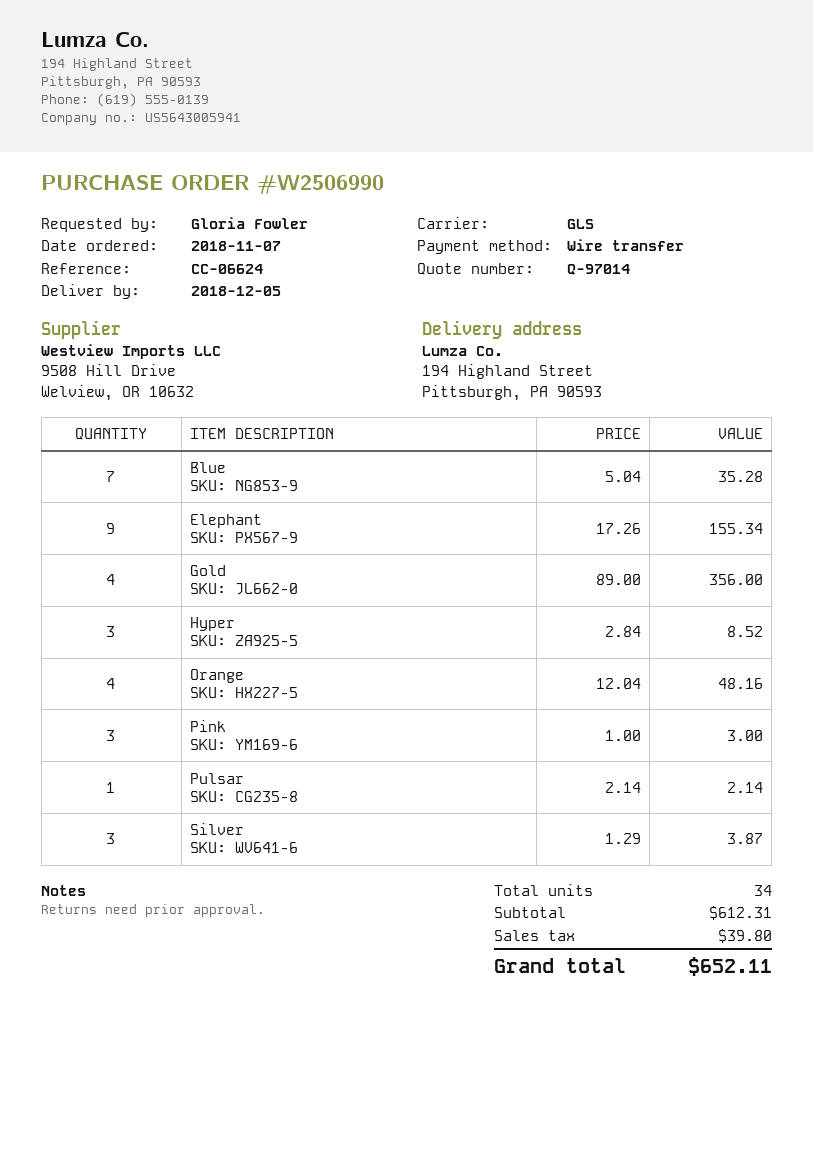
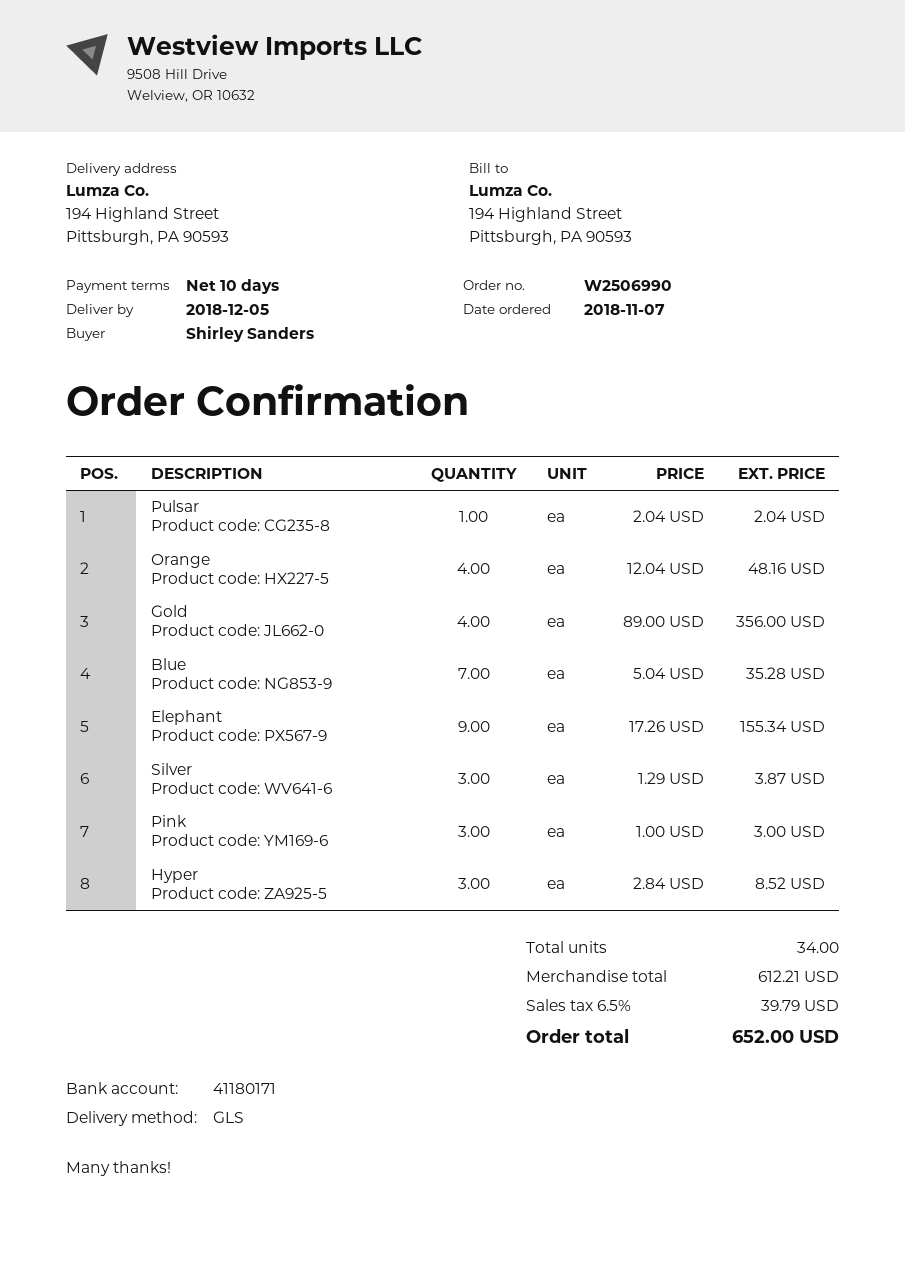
ordered by: Gloria Fowler -> Shirley Sanders
Pulsar: 1 x 2.14 = 2.14 -> 1 x 2.04 = 2.04
subtotal: 612.31 -> 612.21
tax: 39.80 -> 39.79
total: 652.11 -> 652.00

